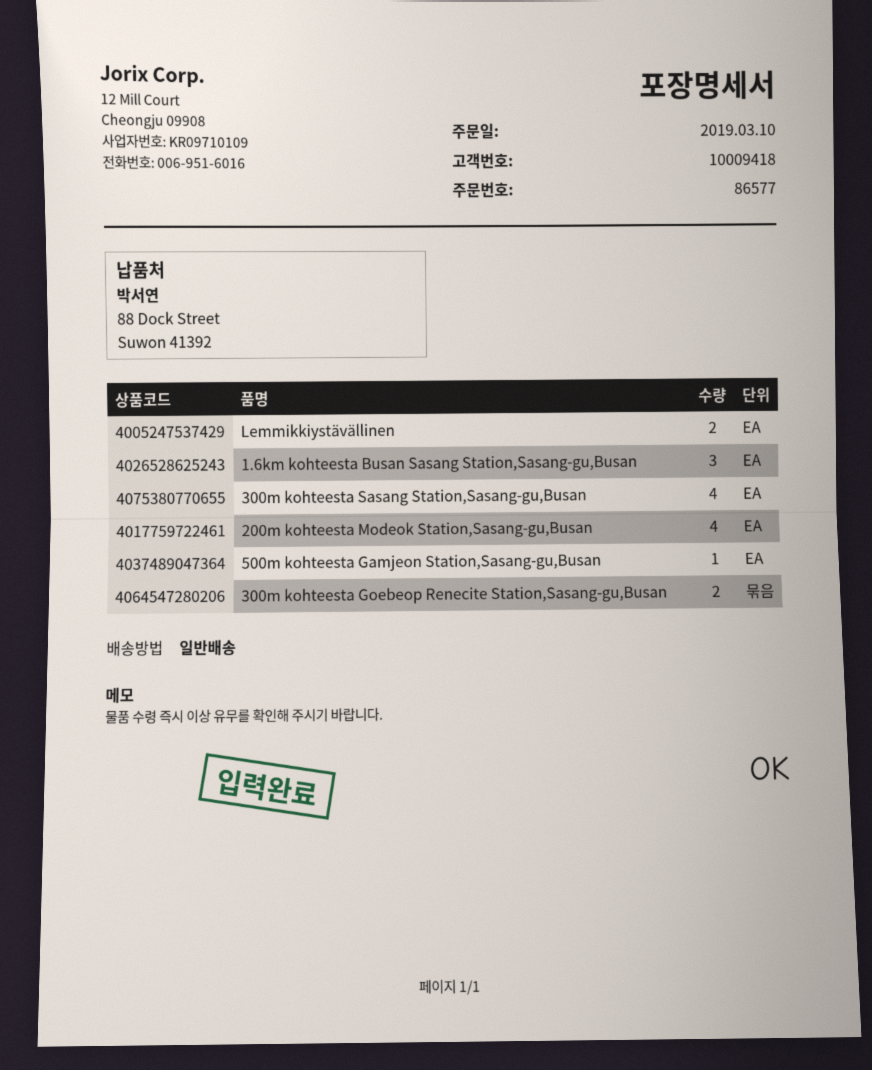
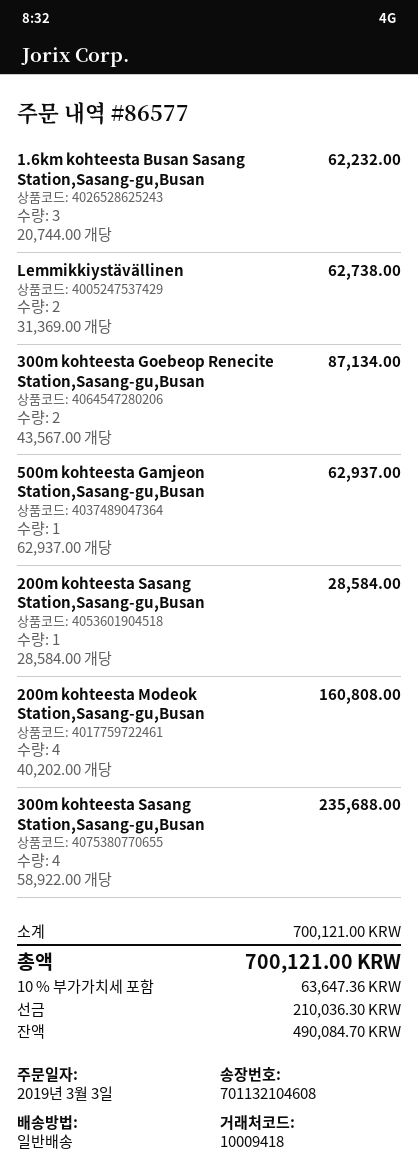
order date: 2019-03-10 -> 2019-03-03
200m kohteesta Sasang Station,Sasang-gu,Busan: none -> 1

